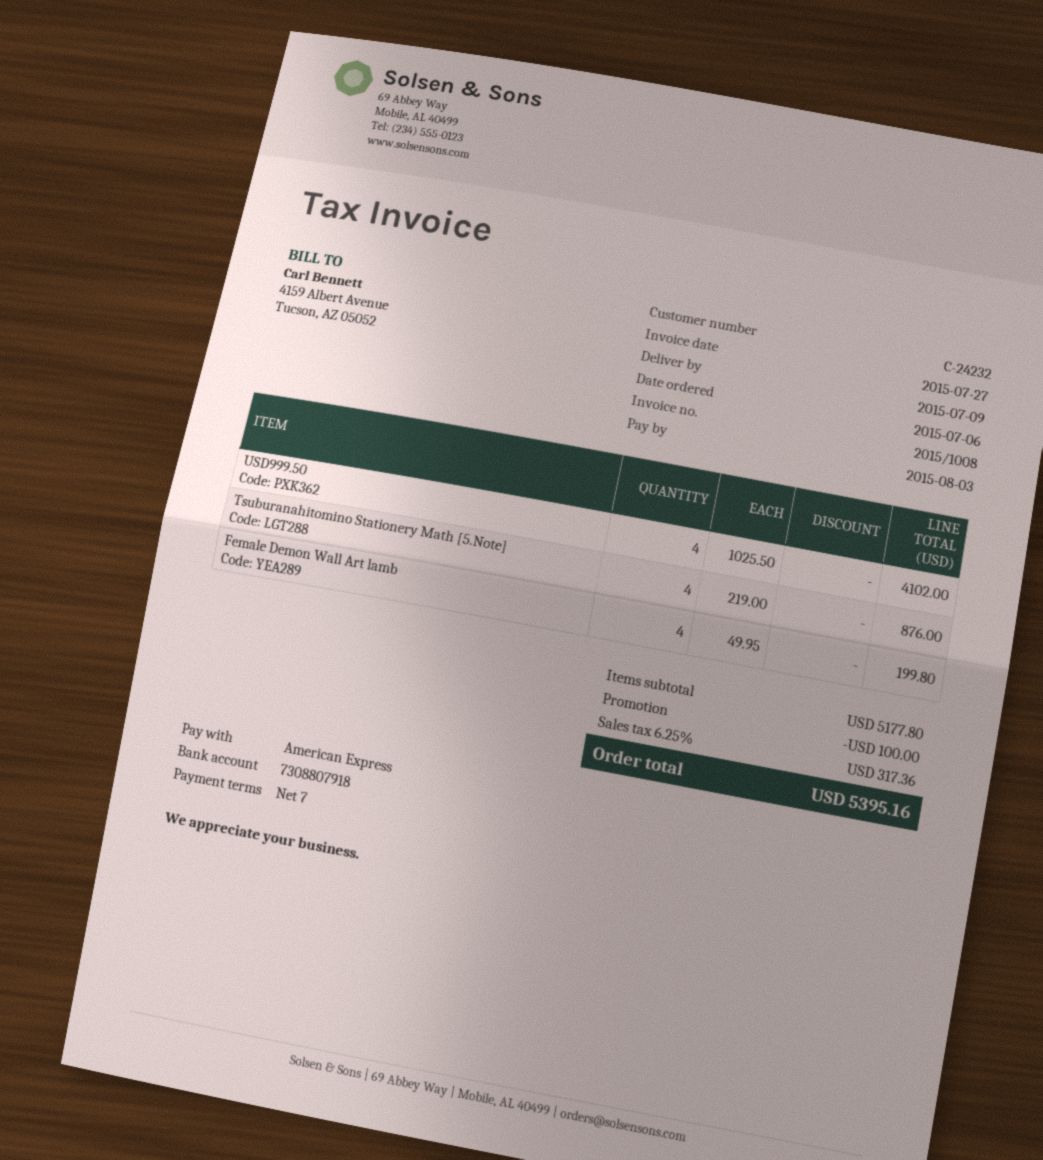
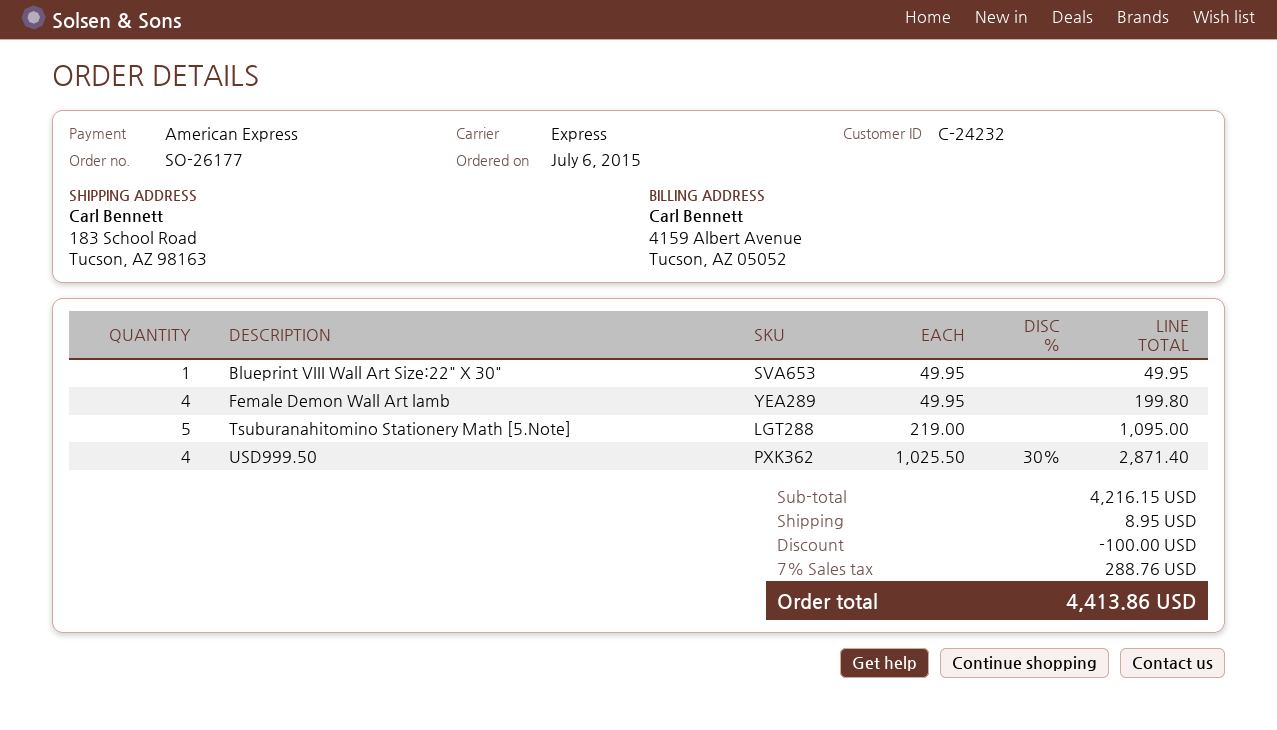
USD999.50: 4 x 1025.50 = 4102.00 -> 4 x 1025.50 - 30% = 2871.40
Tsuburanahitomino Stationery Math [5.Note]: 4 x 219.00 = 876.00 -> 5 x 219.00 = 1095.00
Blueprint VIII Wall Art Size:22" X 30": none -> 1 x 49.95 = 49.95
subtotal: 5177.80 -> 4216.15
shipping: none -> 8.95
tax: 6.25% = 317.36 -> 7% = 288.76
total: 5395.16 -> 4413.86

